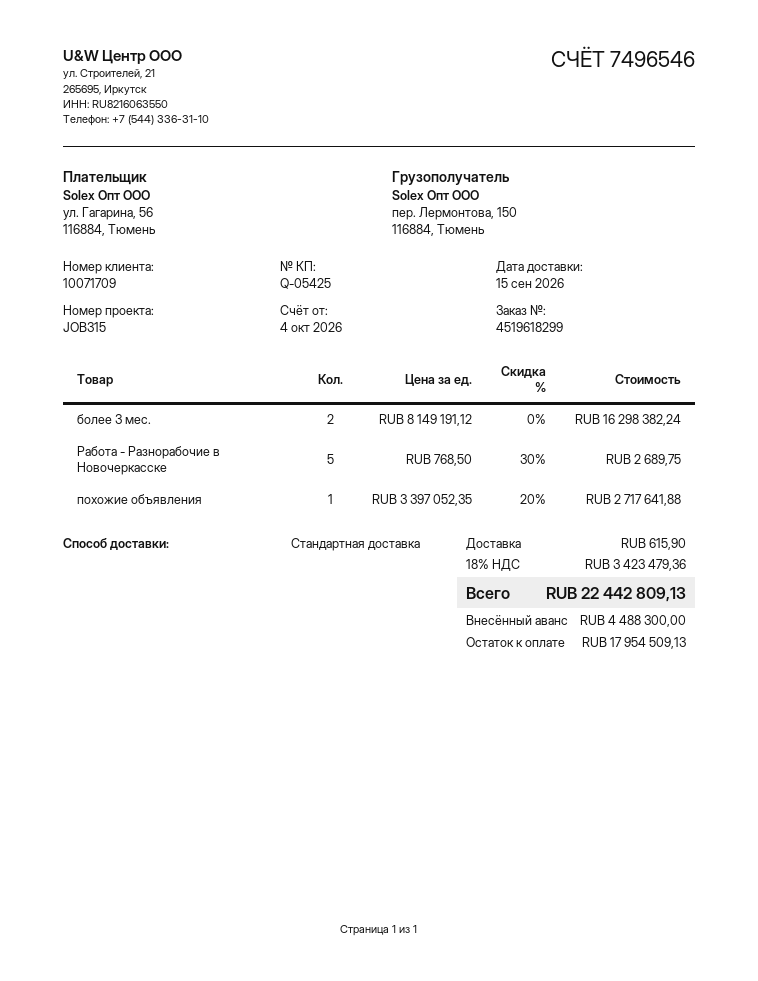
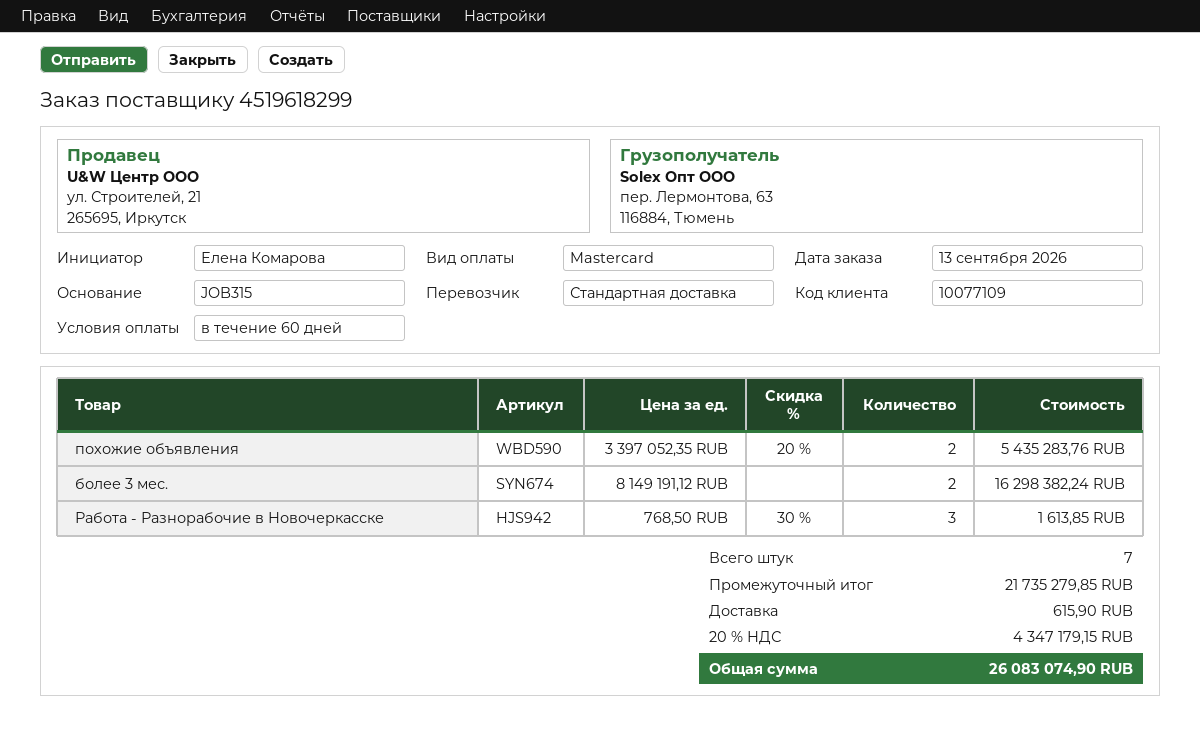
customer number: 10071709 -> 10077109
ship to: пер. Лермонтова, 150, 116884, Тюмень -> пер. Лермонтова, 63, 116884, Тюмень
Работа - Разнорабочие в Новочеркасске: 5 x 768.50 - 30% = 2689.75 -> 3 x 768.50 - 30% = 1613.85
похожие объявления: 1 x 3397052.35 - 20% = 2717641.88 -> 2 x 3397052.35 - 20% = 5435283.76
tax: 18% = 3423479.36 -> 20% = 4347179.15
total: 22442809.13 -> 26083074.90

